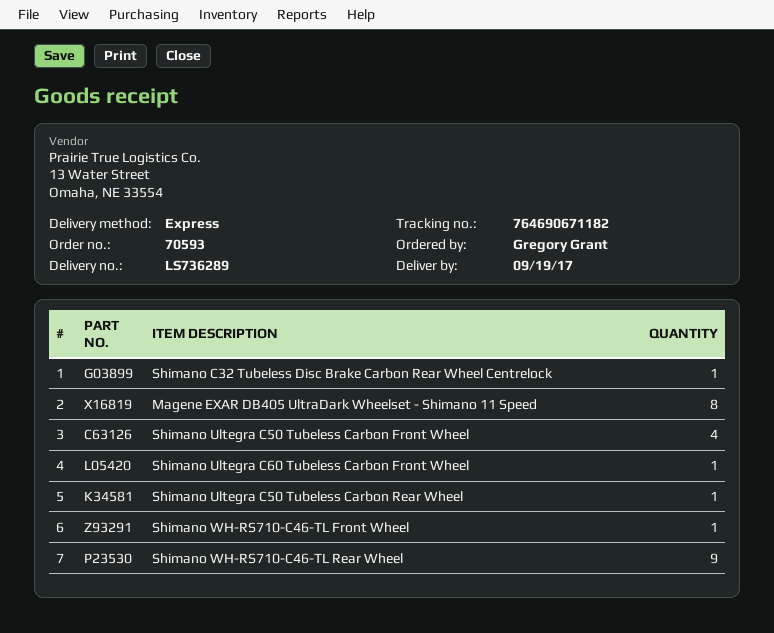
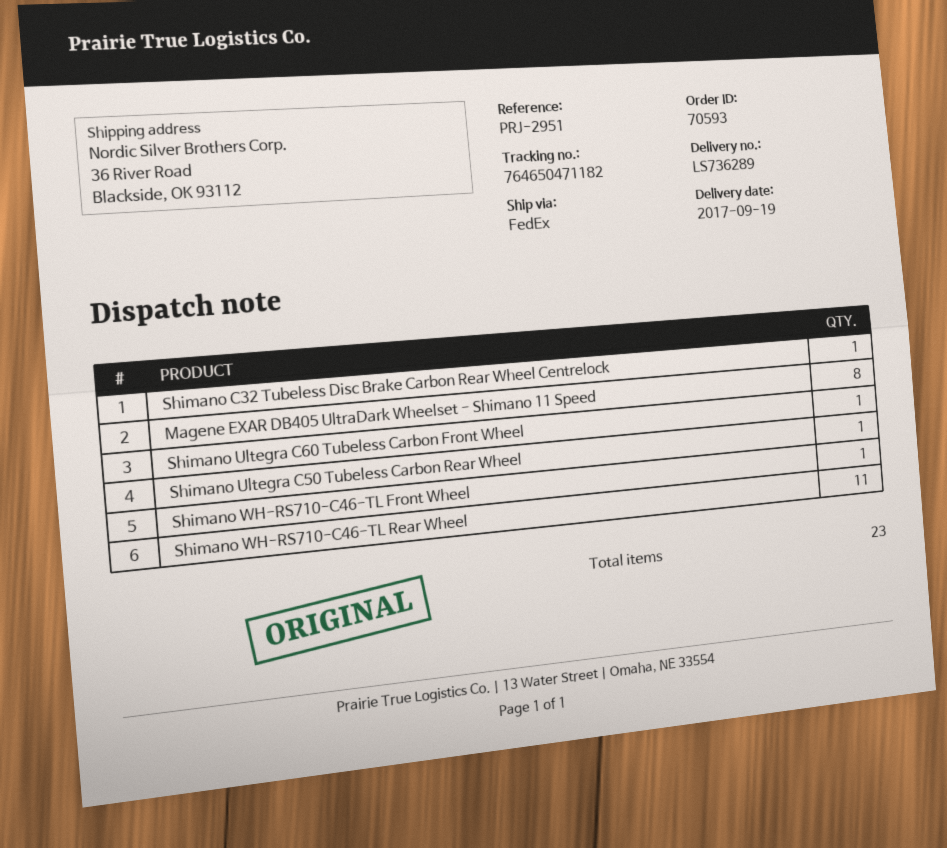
shipping method: express -> FedEx
tracking number: 764690671182 -> 764650471182
Shimano Ultegra C50 Tubeless Carbon Front Wheel: 4 -> none
Shimano WH-RS710-C46-TL Rear Wheel: 9 -> 11

